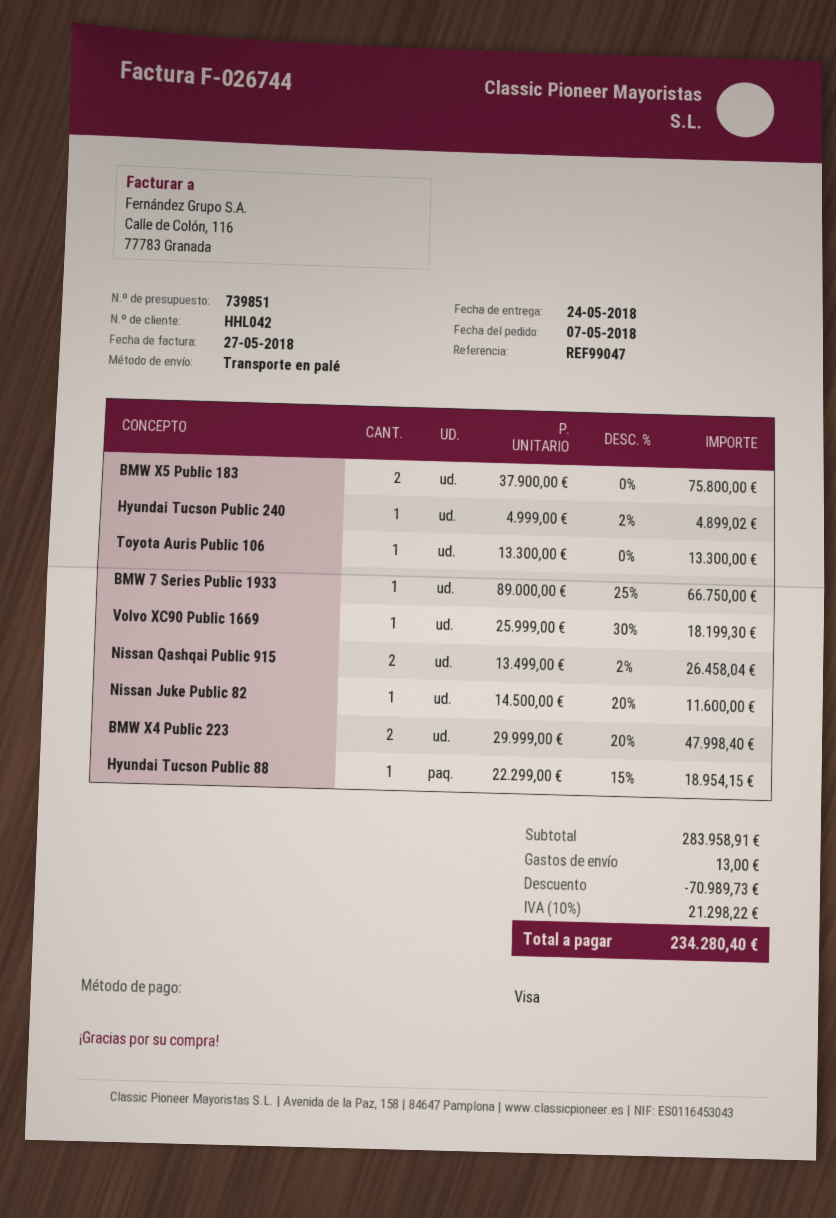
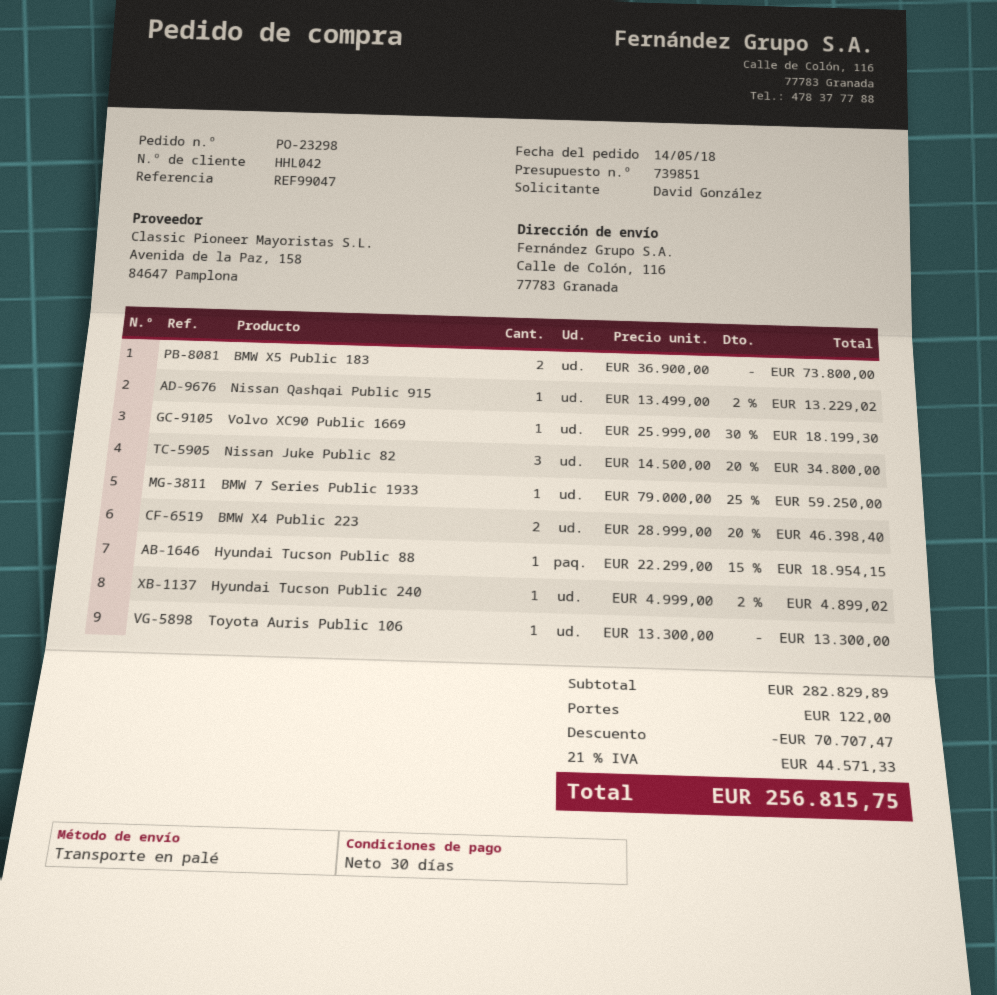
order date: 2018-05-07 -> 2018-05-14
BMW X5 Public 183: 2 x 37900.00 = 75800.00 -> 2 x 36900.00 = 73800.00
BMW 7 Series Public 1933: 1 x 89000.00 - 25% = 66750.00 -> 1 x 79000.00 - 25% = 59250.00
Nissan Qashqai Public 915: 2 x 13499.00 - 2% = 26458.04 -> 1 x 13499.00 - 2% = 13229.02
Nissan Juke Public 82: 1 x 14500.00 - 20% = 11600.00 -> 3 x 14500.00 - 20% = 34800.00
BMW X4 Public 223: 2 x 29999.00 - 20% = 47998.40 -> 2 x 28999.00 - 20% = 46398.40
subtotal: 283958.91 -> 282829.89
discount: 70989.73 -> 70707.47
shipping: 13.00 -> 122.00
tax: 10% = 21298.22 -> 21% = 44571.33
total: 234280.40 -> 256815.75

